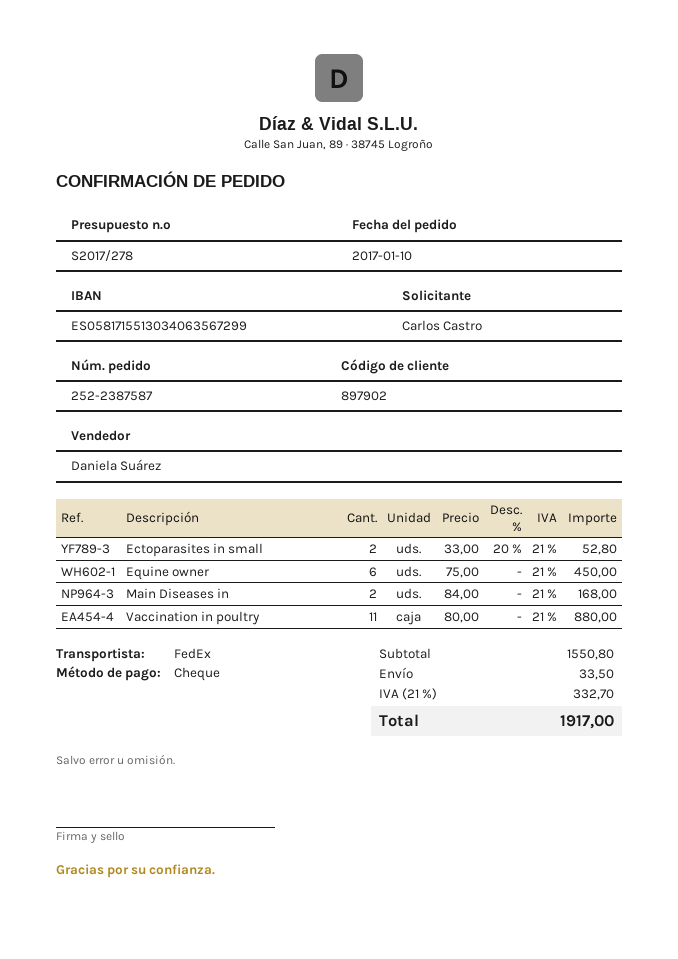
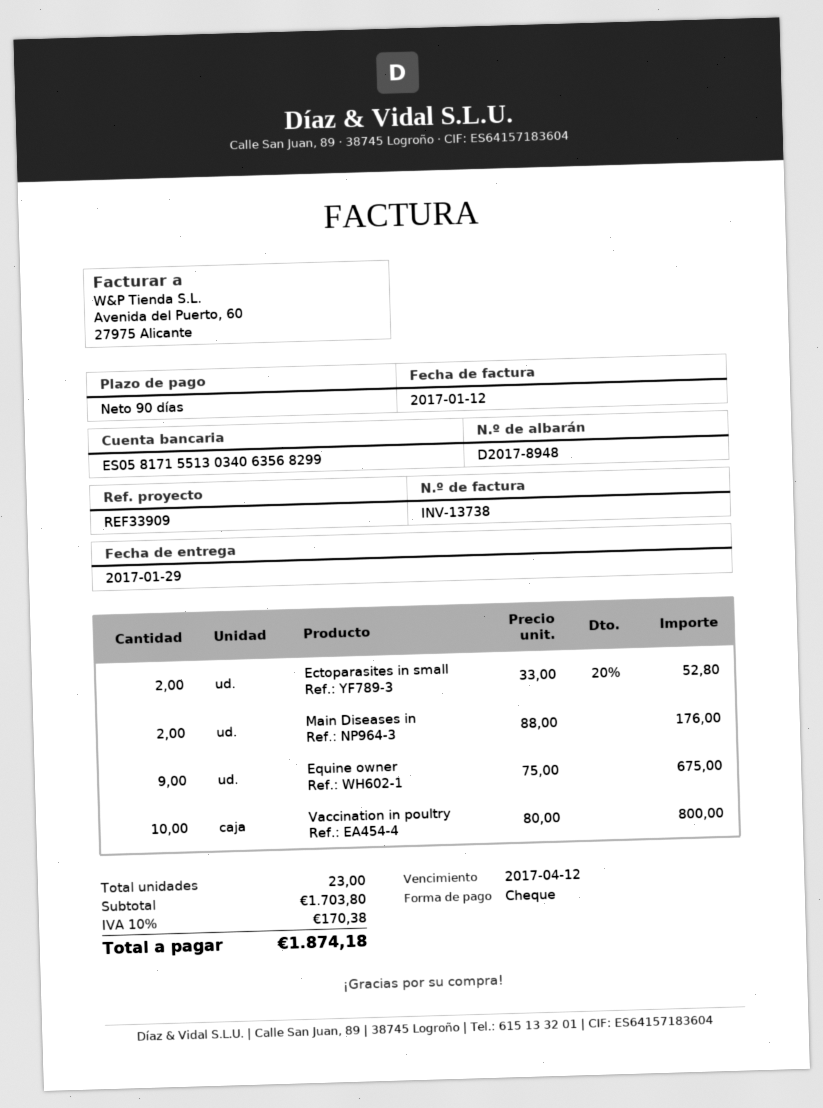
bank account: ES0581715513034063567299 -> ES0581715513034063568299
Equine owner: 6 x 75.00 = 450.00 -> 9 x 75.00 = 675.00
Main Diseases in: 2 x 84.00 = 168.00 -> 2 x 88.00 = 176.00
Vaccination in poultry: 11 x 80.00 = 880.00 -> 10 x 80.00 = 800.00
subtotal: 1550.80 -> 1703.80
shipping: 33.50 -> none
tax: 21% = 332.70 -> 10% = 170.38
total: 1917.00 -> 1874.18

